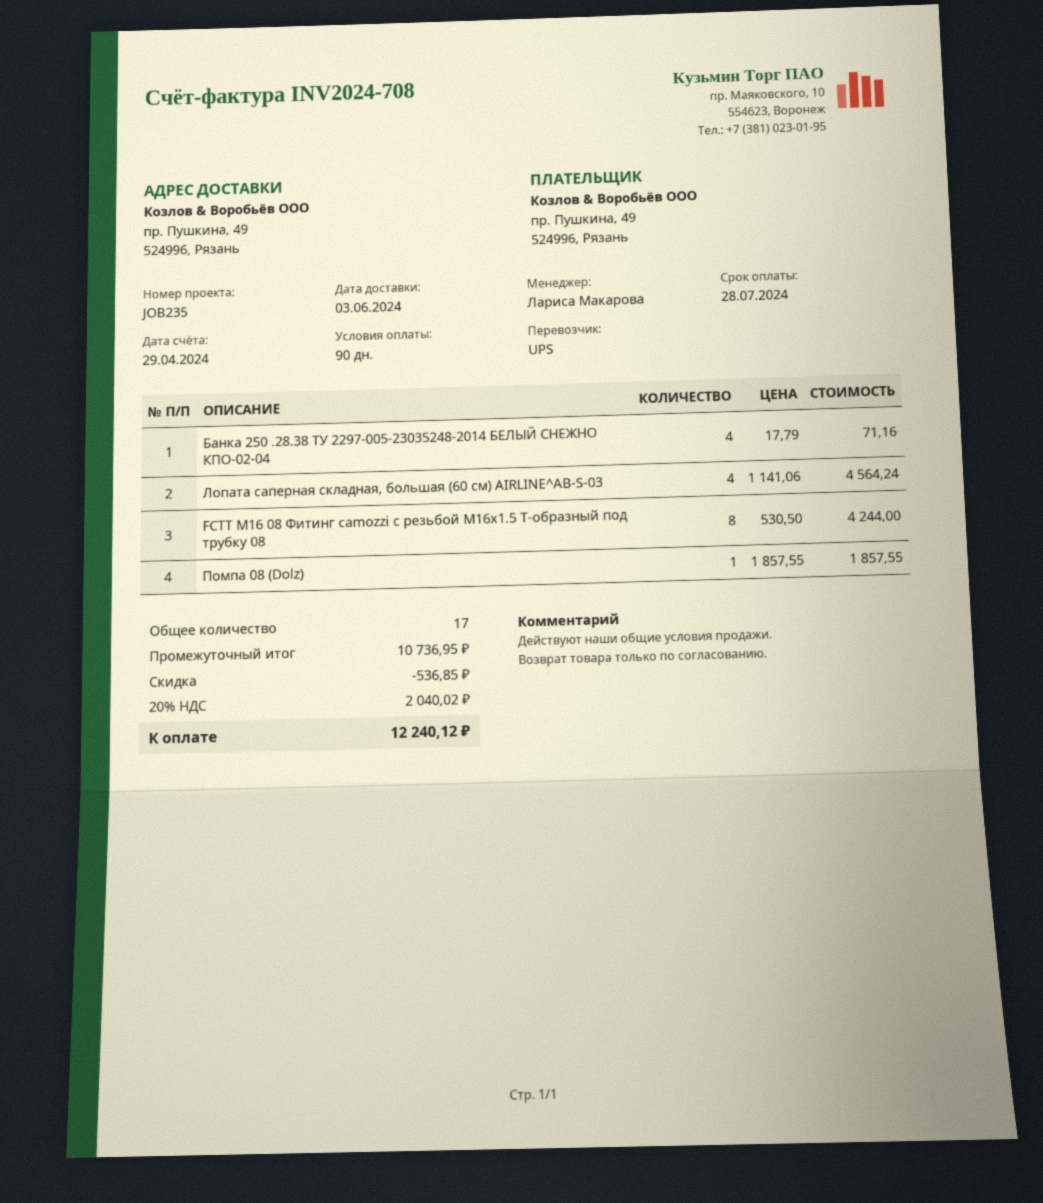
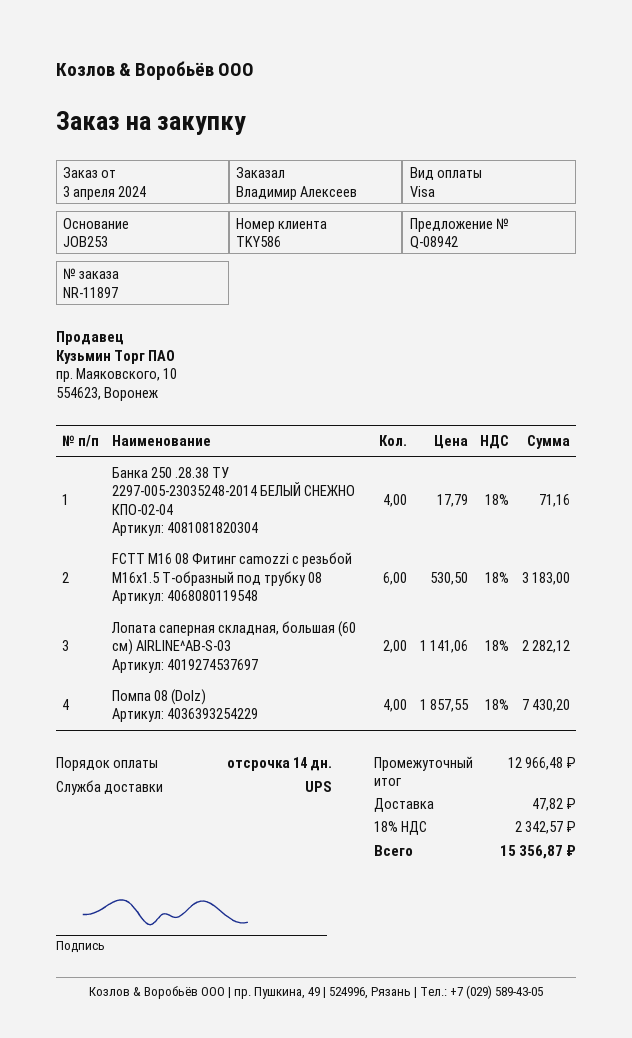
payment terms: 90 days -> 14 days
reference: JOB235 -> JOB253
Лопата саперная складная, большая (60 см) AIRLINE^AB-S-03: 4 x 1141.06 = 4564.24 -> 2 x 1141.06 = 2282.12
FCTT M16 08 Фитинг camozzi с резьбой М16х1.5 T-образный под трубку 08: 8 x 530.50 = 4244.00 -> 6 x 530.50 = 3183.00
Помпа 08 (Dolz): 1 x 1857.55 = 1857.55 -> 4 x 1857.55 = 7430.20
subtotal: 10736.95 -> 12966.48
discount: 536.85 -> none
shipping: none -> 47.82
tax: 20% = 2040.02 -> 18% = 2342.57
total: 12240.12 -> 15356.87

